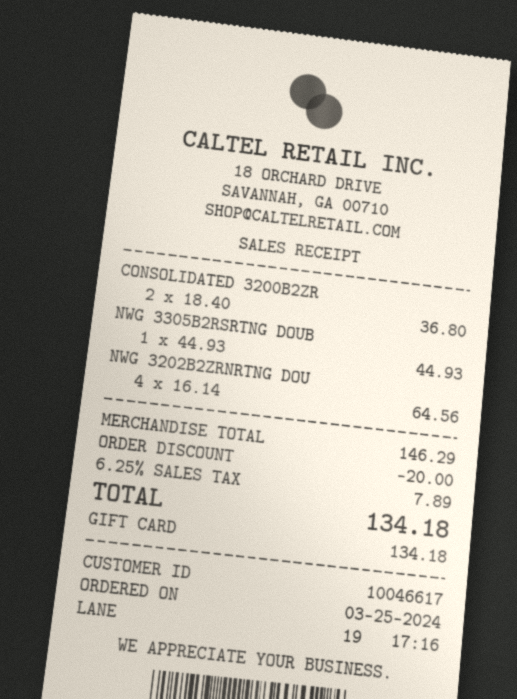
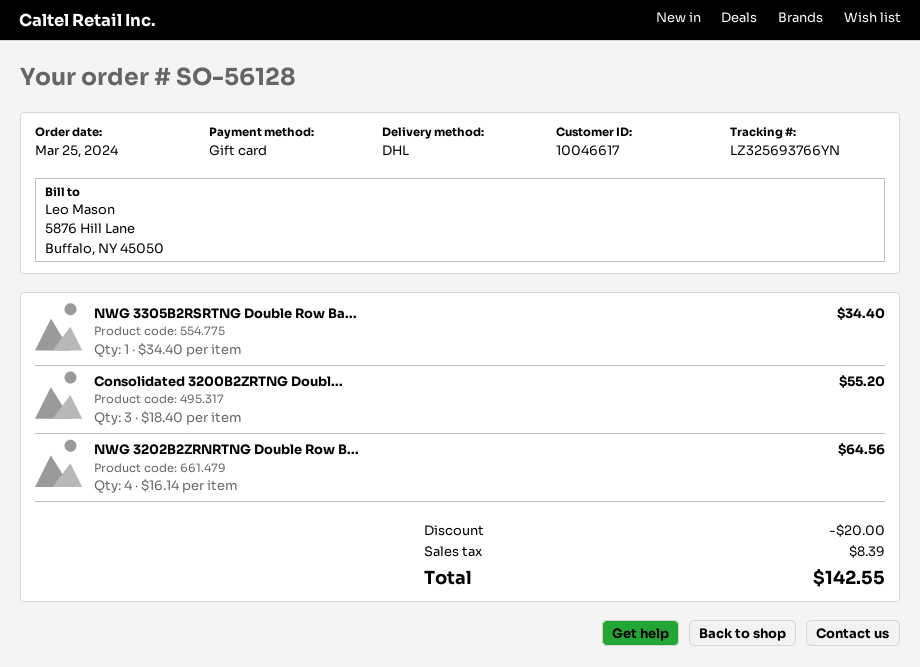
CONSOLIDATED 3200B2ZR: 2 x 18.40 = 36.80 -> 3 x 18.40 = 55.20
NWG 3305B2RSRTNG DOUB: 1 x 44.93 = 44.93 -> 1 x 34.40 = 34.40
tax: 7.89 -> 8.39
total: 134.18 -> 142.55

